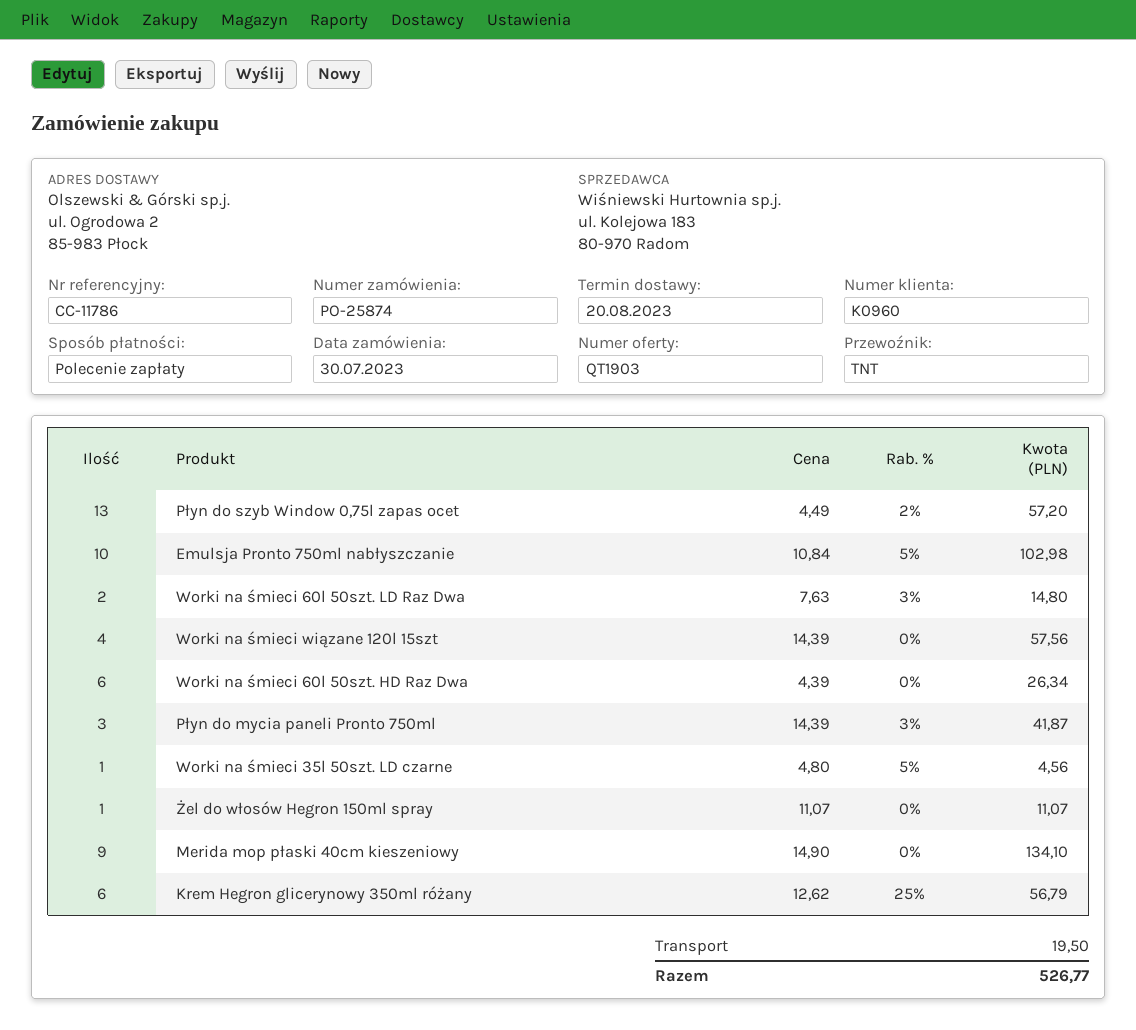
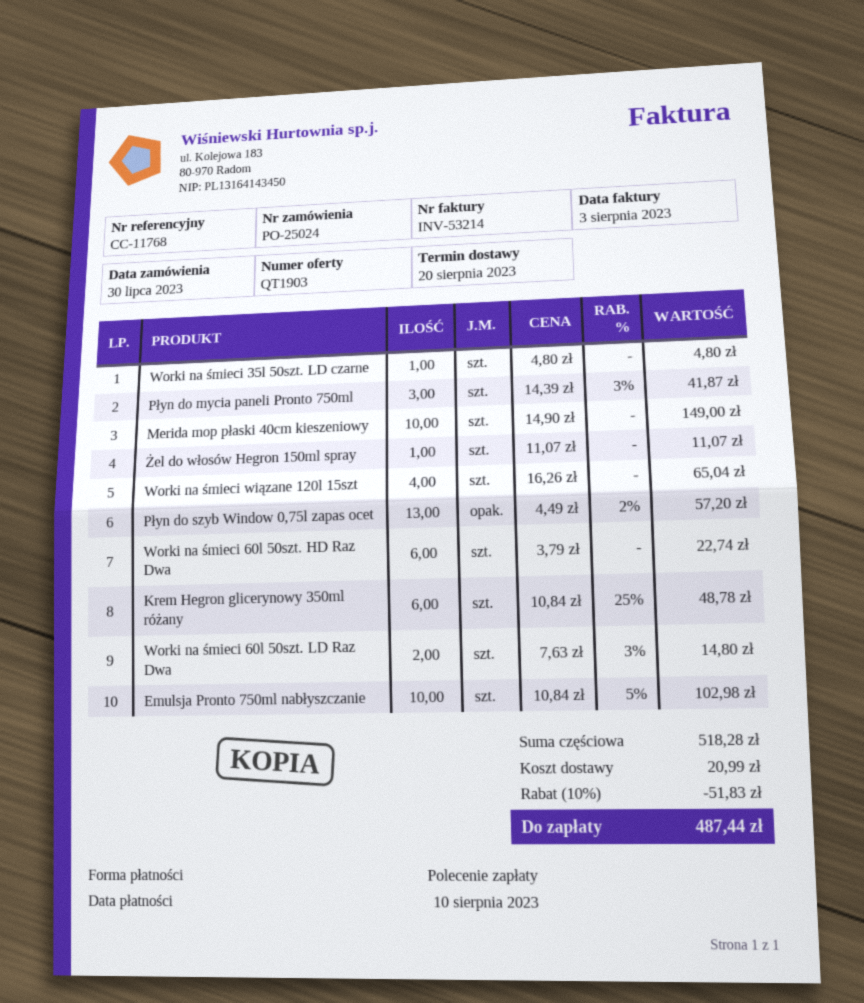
order number: PO-25874 -> PO-25024
reference: CC-11786 -> CC-11768
Worki na śmieci wiązane 120l 15szt: 4 x 14.39 = 57.56 -> 4 x 16.26 = 65.04
Worki na śmieci 60l 50szt. HD Raz Dwa: 6 x 4.39 = 26.34 -> 6 x 3.79 = 22.74
Worki na śmieci 35l 50szt. LD czarne: 1 x 4.80 - 5% = 4.56 -> 1 x 4.80 = 4.80
Merida mop płaski 40cm kieszeniowy: 9 x 14.90 = 134.10 -> 10 x 14.90 = 149.00
Krem Hegron glicerynowy 350ml różany: 6 x 12.62 - 25% = 56.79 -> 6 x 10.84 - 25% = 48.78
discount: none -> 10% = 51.83
shipping: 19.50 -> 20.99
total: 526.77 -> 487.44

